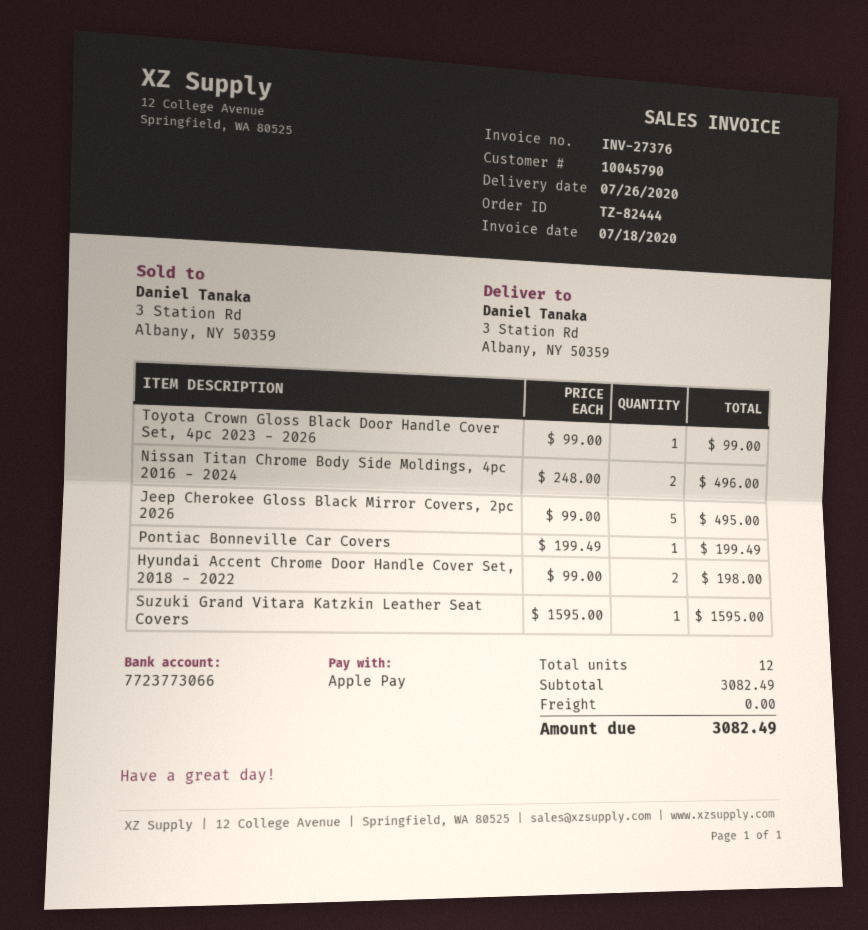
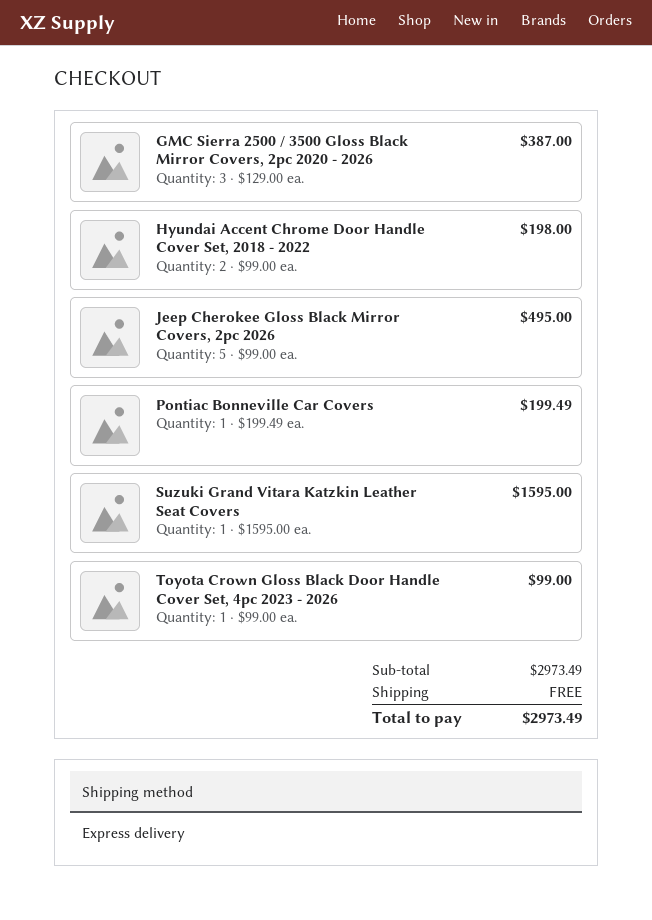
Nissan Titan Chrome Body Side Moldings, 4pc 2016 - 2024: 2 x 248.00 = 496.00 -> none
GMC Sierra 2500 / 3500 Gloss Black Mirror Covers, 2pc 2020 - 2026: none -> 3 x 129.00 = 387.00
subtotal: 3082.49 -> 2973.49
total: 3082.49 -> 2973.49

